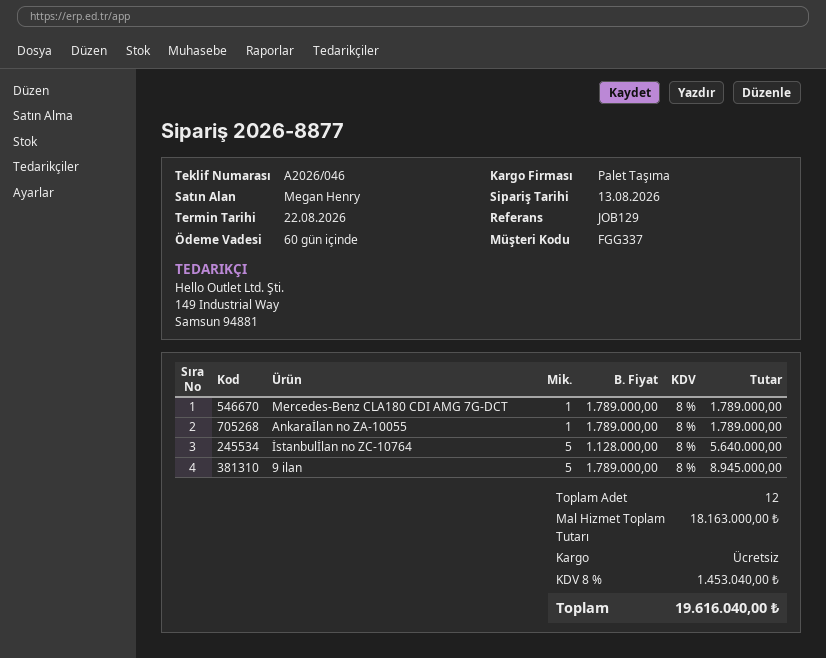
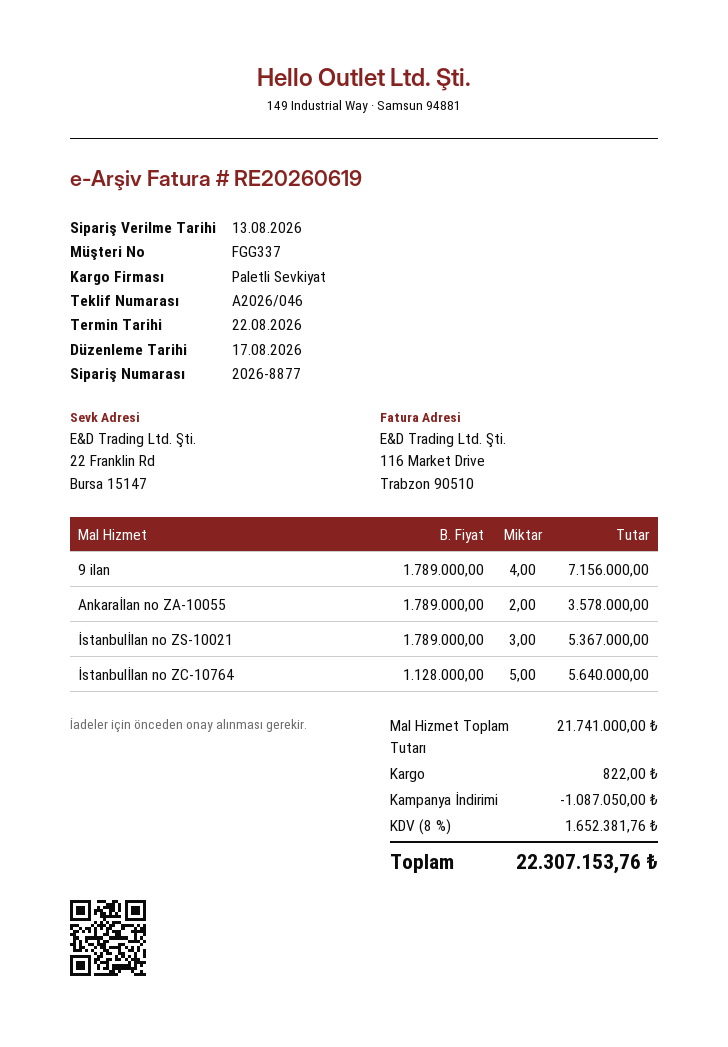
Mercedes-Benz CLA180 CDI AMG 7G-DCT: 1 x 1789000.00 = 1789000.00 -> none
Ankaraİlan no ZA-10055: 1 x 1789000.00 = 1789000.00 -> 2 x 1789000.00 = 3578000.00
9 ilan: 5 x 1789000.00 = 8945000.00 -> 4 x 1789000.00 = 7156000.00
İstanbulİlan no ZS-10021: none -> 3 x 1789000.00 = 5367000.00
subtotal: 18163000.00 -> 21741000.00
discount: none -> 1087050.00
shipping: 0.00 -> 822.00
tax: 8% = 1453040.00 -> 8% = 1652381.76
total: 19616040.00 -> 22307153.76

